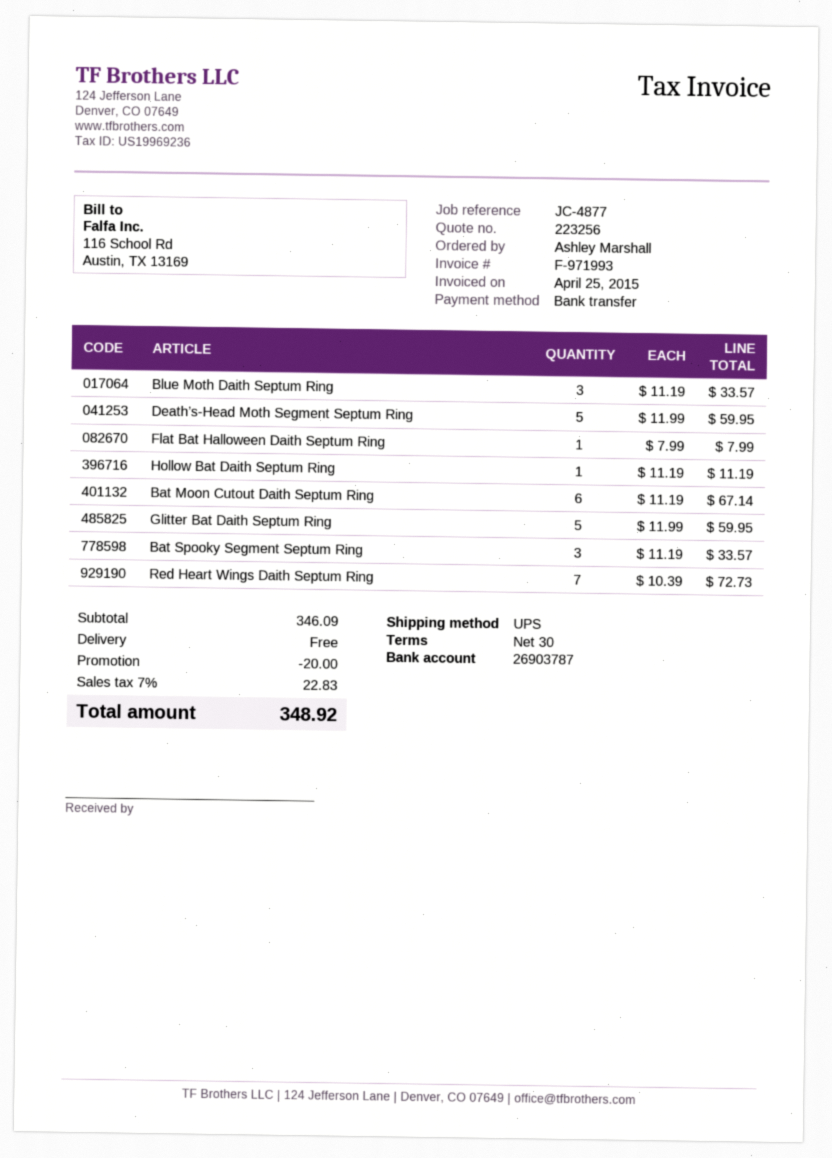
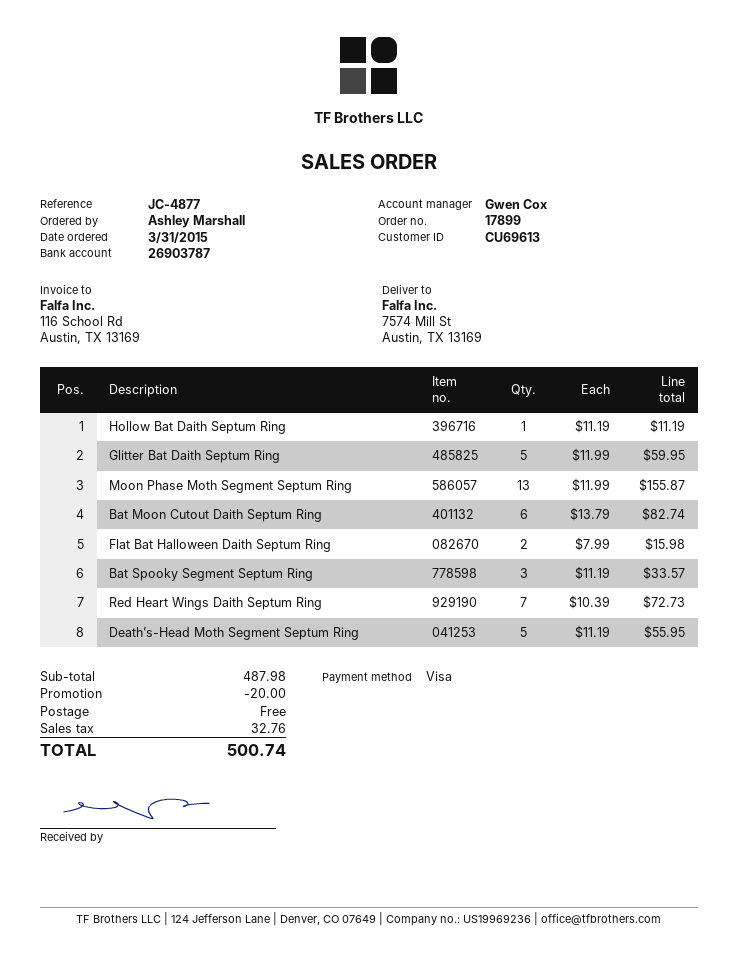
payment method: bank transfer -> Visa
Blue Moth Daith Septum Ring: 3 x 11.19 = 33.57 -> none
Death’s-Head Moth Segment Septum Ring: 5 x 11.99 = 59.95 -> 5 x 11.19 = 55.95
Flat Bat Halloween Daith Septum Ring: 1 x 7.99 = 7.99 -> 2 x 7.99 = 15.98
Bat Moon Cutout Daith Septum Ring: 6 x 11.19 = 67.14 -> 6 x 13.79 = 82.74
Moon Phase Moth Segment Septum Ring: none -> 13 x 11.99 = 155.87
subtotal: 346.09 -> 487.98
tax: 22.83 -> 32.76
total: 348.92 -> 500.74

